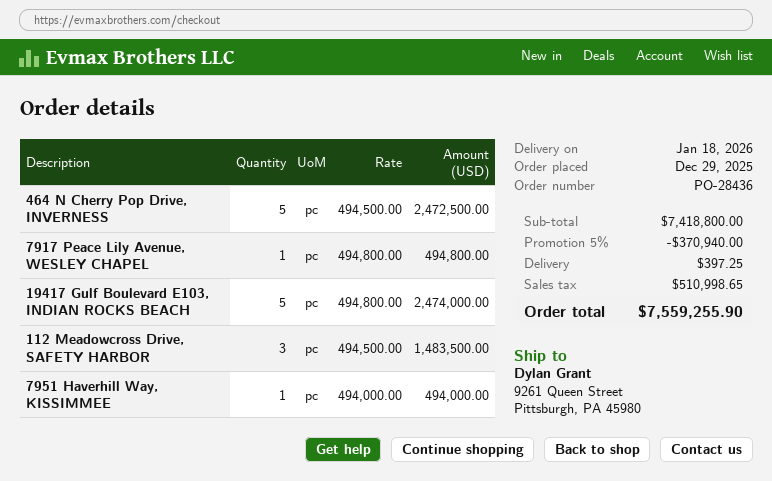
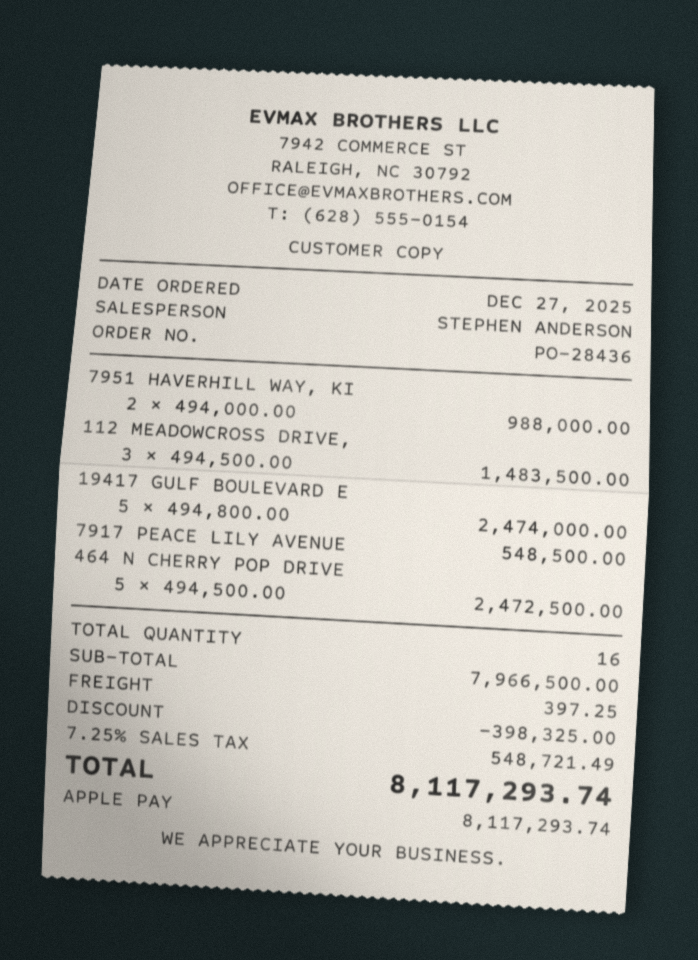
order date: 2025-12-29 -> 2025-12-27
7917 Peace Lily Avenue, WESLEY CHAPEL: 1 x 494800.00 = 494800.00 -> 1 x 548500.00 = 548500.00
7951 Haverhill Way, KISSIMMEE: 1 x 494000.00 = 494000.00 -> 2 x 494000.00 = 988000.00
subtotal: 7418800.00 -> 7966500.00
discount: 370940.00 -> 398325.00
tax: 510998.65 -> 548721.49
total: 7559255.90 -> 8117293.74

